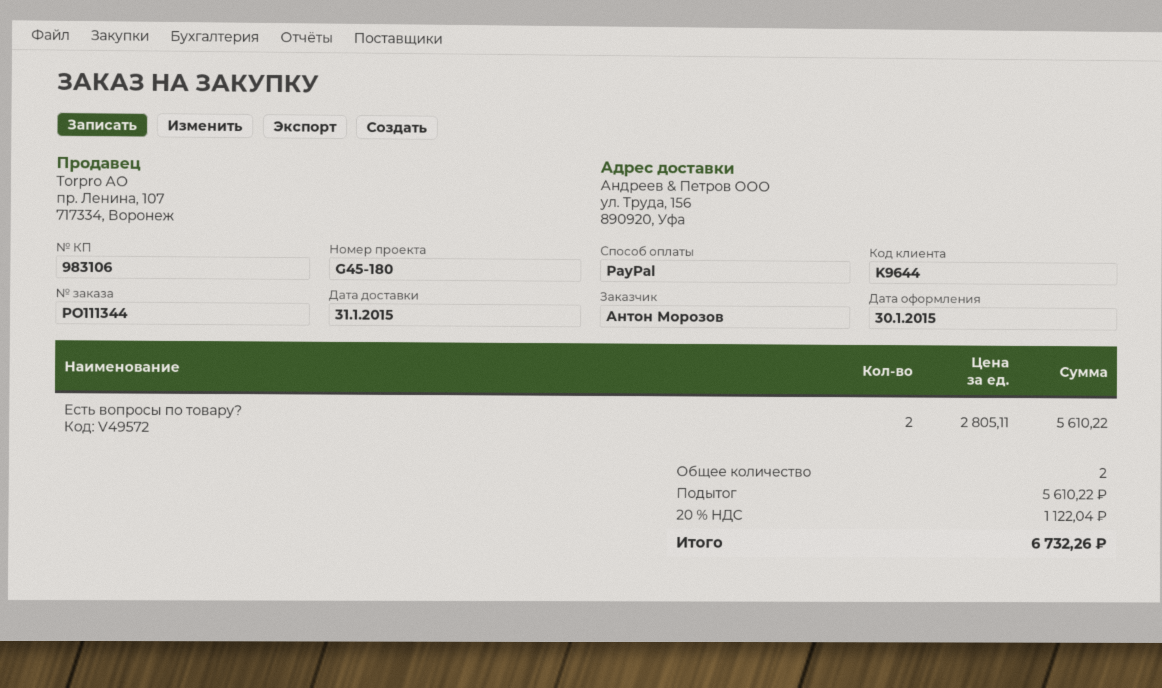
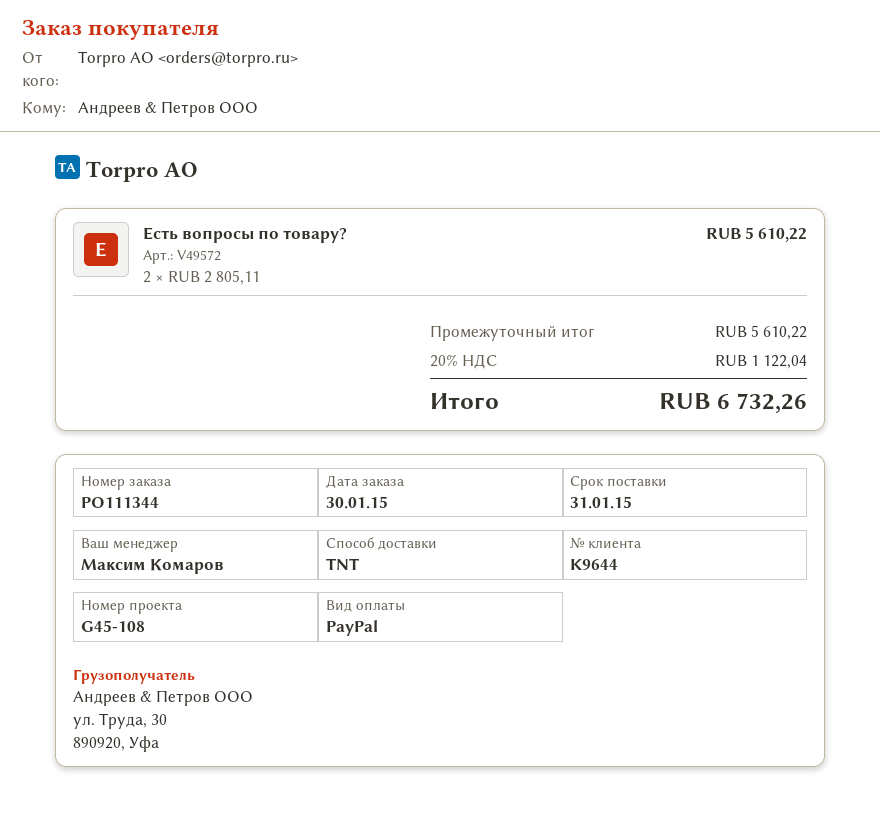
reference: G45-180 -> G45-108
ship to: ул. Труда, 156, 890920, Уфа -> ул. Труда, 30, 890920, Уфа

